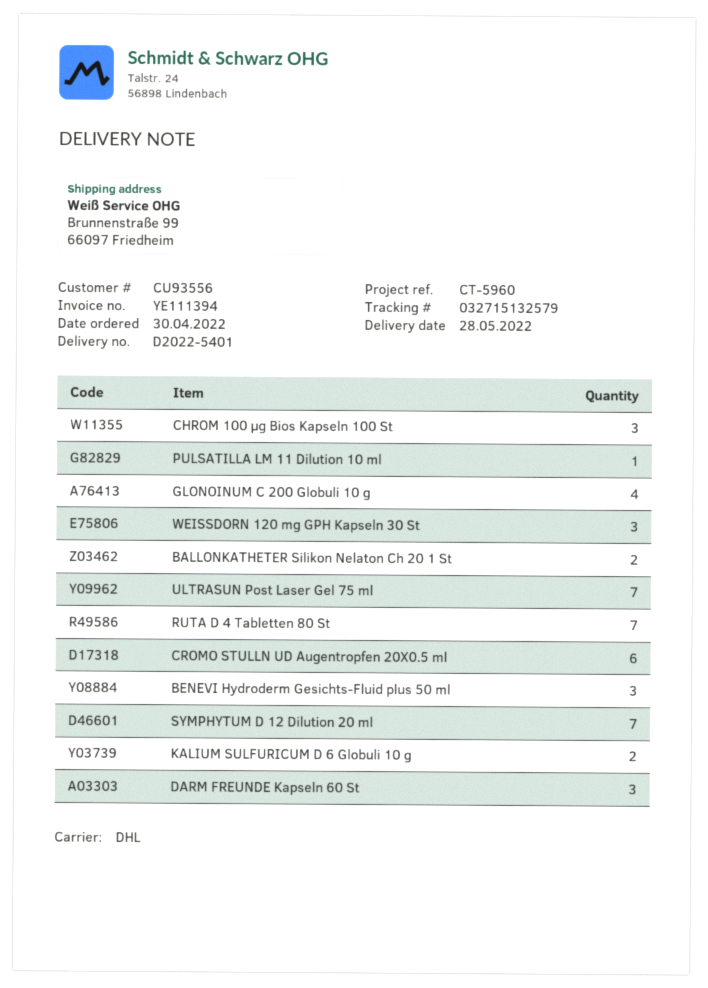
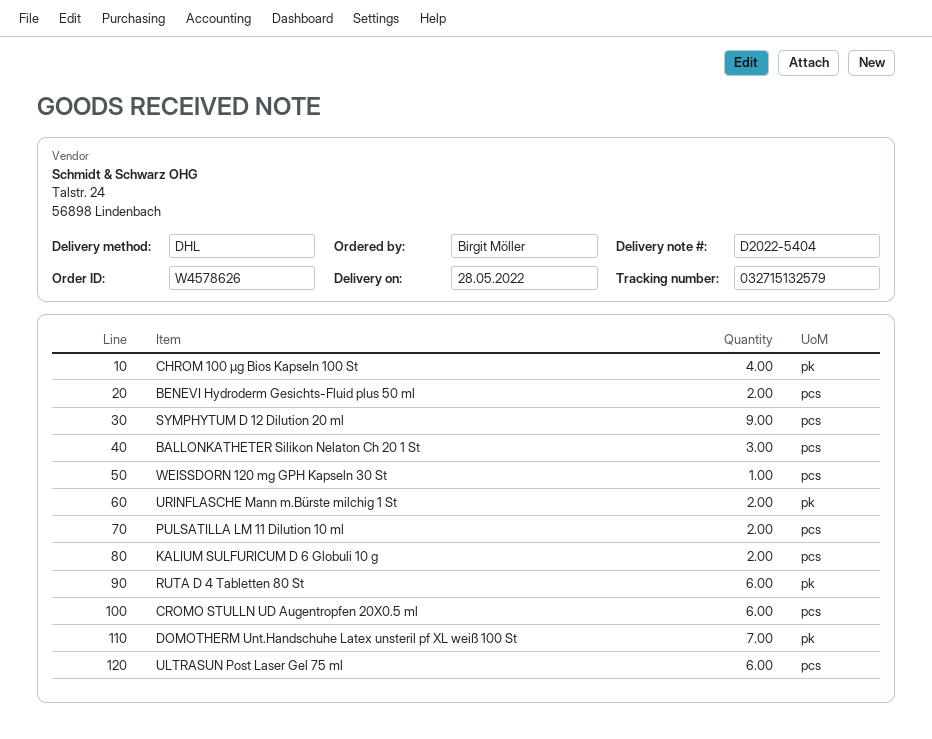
delivery note number: D2022-5401 -> D2022-5404
CHROM 100 µg Bios Kapseln 100 St: 3 -> 4
PULSATILLA LM 11 Dilution 10 ml: 1 -> 2
GLONOINUM C 200 Globuli 10 g: 4 -> none
WEISSDORN 120 mg GPH Kapseln 30 St: 3 -> 1
BALLONKATHETER Silikon Nelaton Ch 20 1 St: 2 -> 3
ULTRASUN Post Laser Gel 75 ml: 7 -> 6
RUTA D 4 Tabletten 80 St: 7 -> 6
BENEVI Hydroderm Gesichts-Fluid plus 50 ml: 3 -> 2
SYMPHYTUM D 12 Dilution 20 ml: 7 -> 9
DARM FREUNDE Kapseln 60 St: 3 -> none
URINFLASCHE Mann m.Bürste milchig 1 St: none -> 2
DOMOTHERM Unt.Handschuhe Latex unsteril pf XL weiß 100 St: none -> 7

